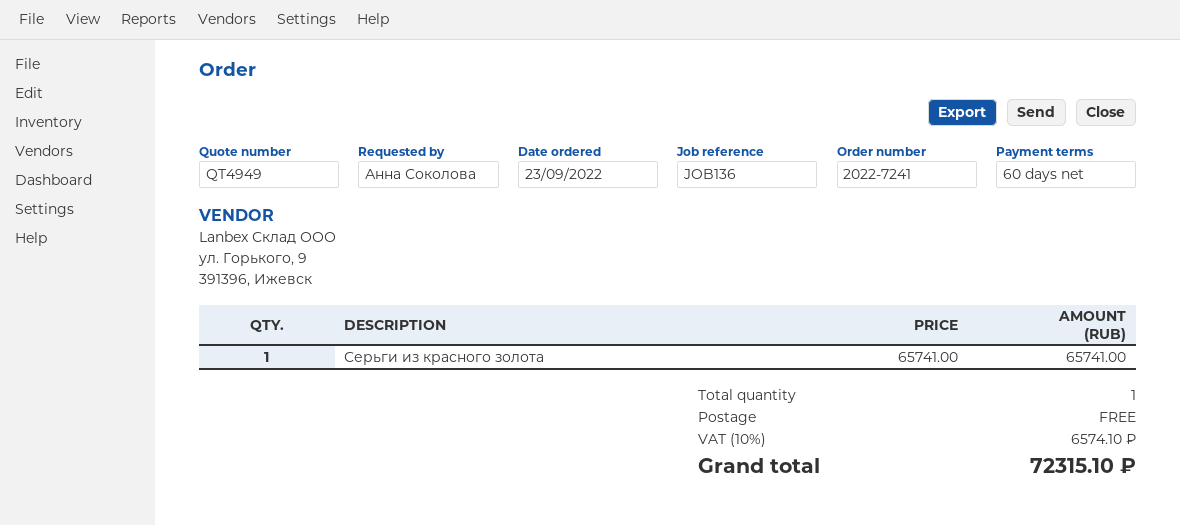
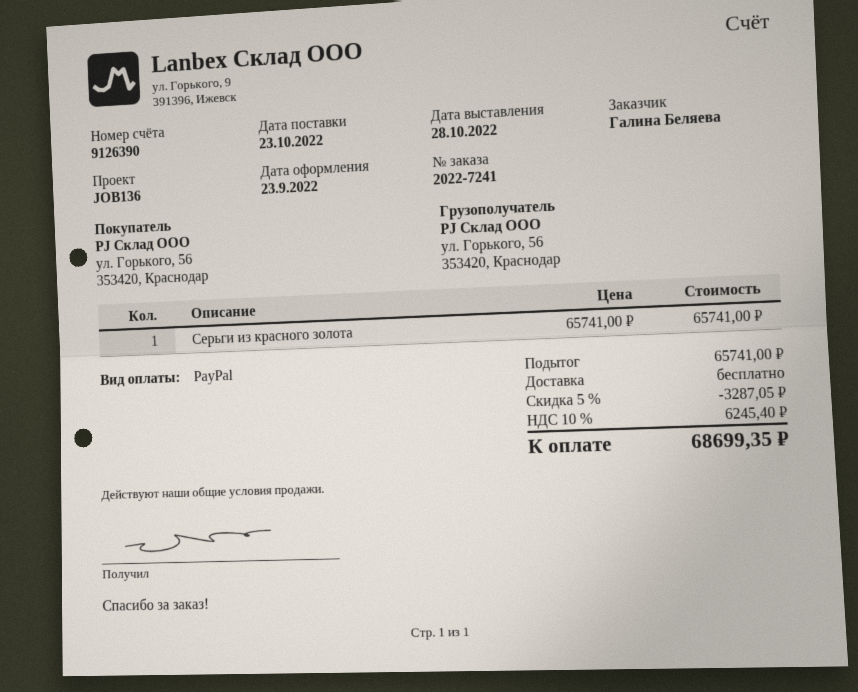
ordered by: Анна Соколова -> Галина Беляева
discount: none -> 5% = 3287.05
tax: 10% = 6574.10 -> 10% = 6245.40
total: 72315.10 -> 68699.35

